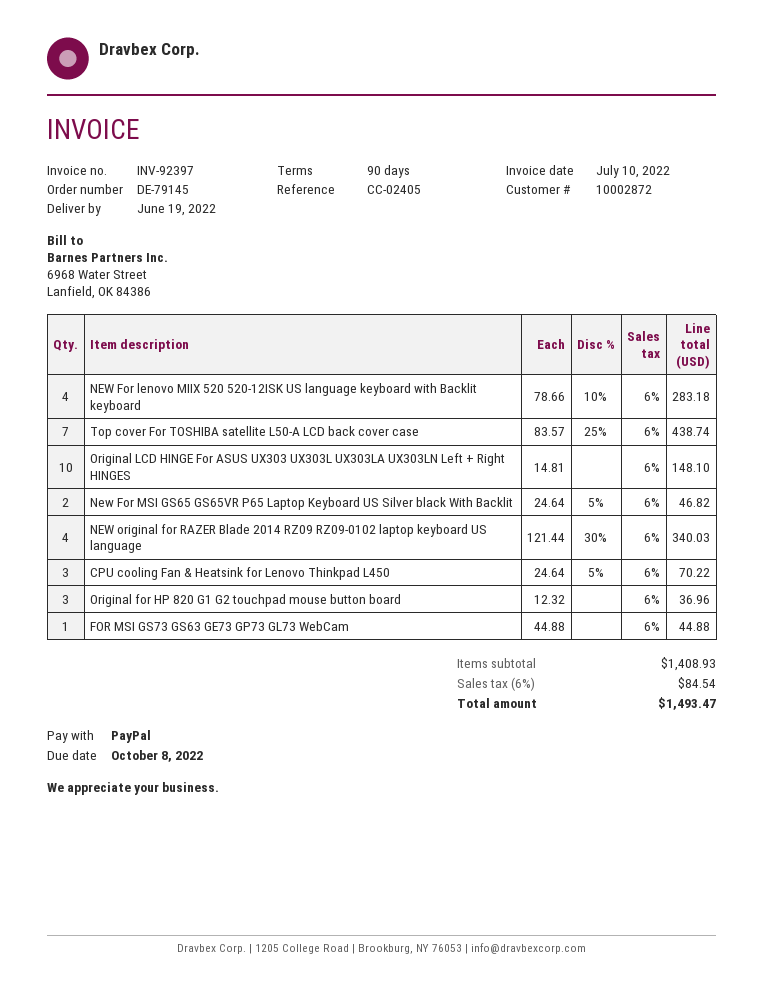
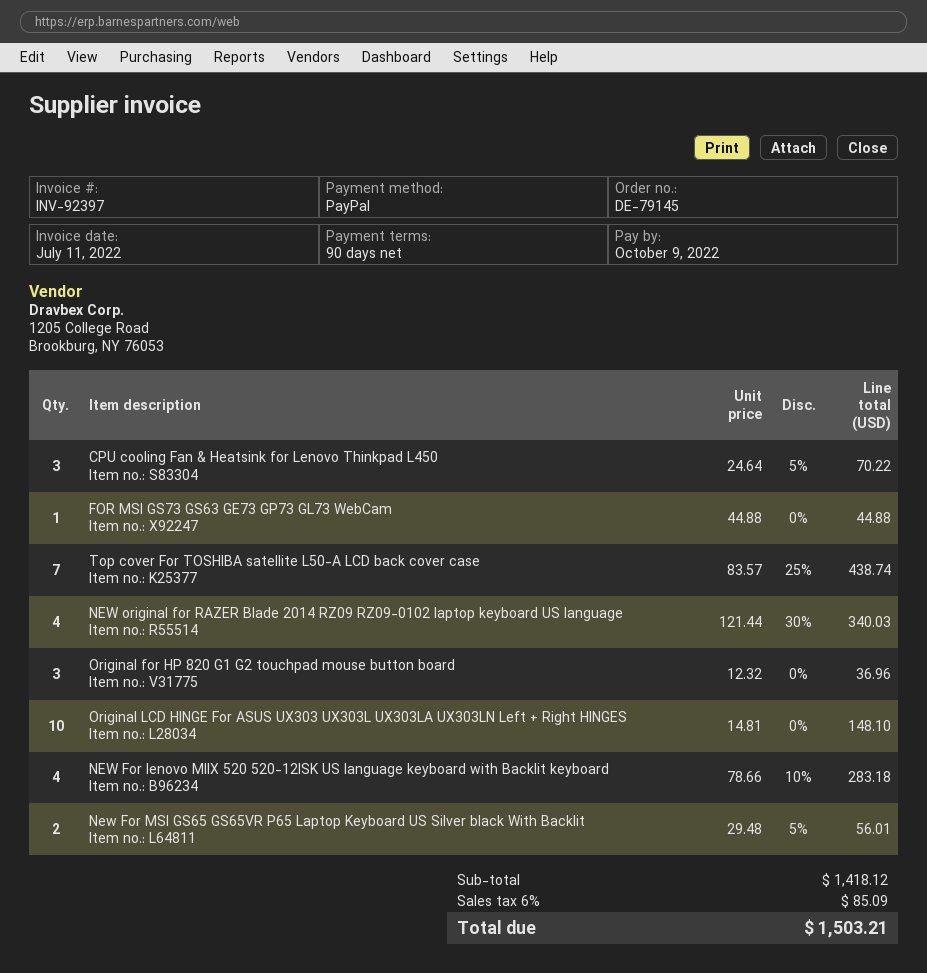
invoice date: 2022-07-10 -> 2022-07-11
due date: 2022-10-08 -> 2022-10-09
New For MSI GS65 GS65VR P65 Laptop Keyboard US Silver black With Backlit: 2 x 24.64 - 5% = 46.82 -> 2 x 29.48 - 5% = 56.01
subtotal: 1408.93 -> 1418.12
tax: 6% = 84.54 -> 6% = 85.09
total: 1493.47 -> 1503.21

